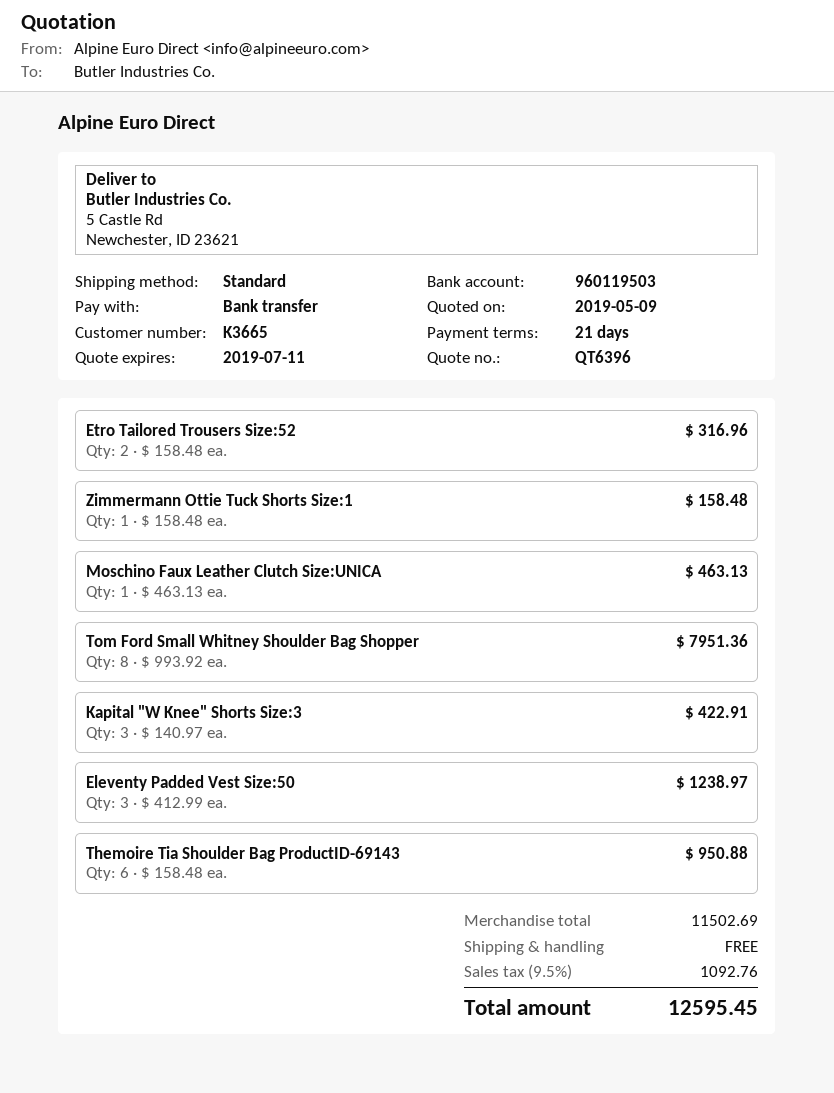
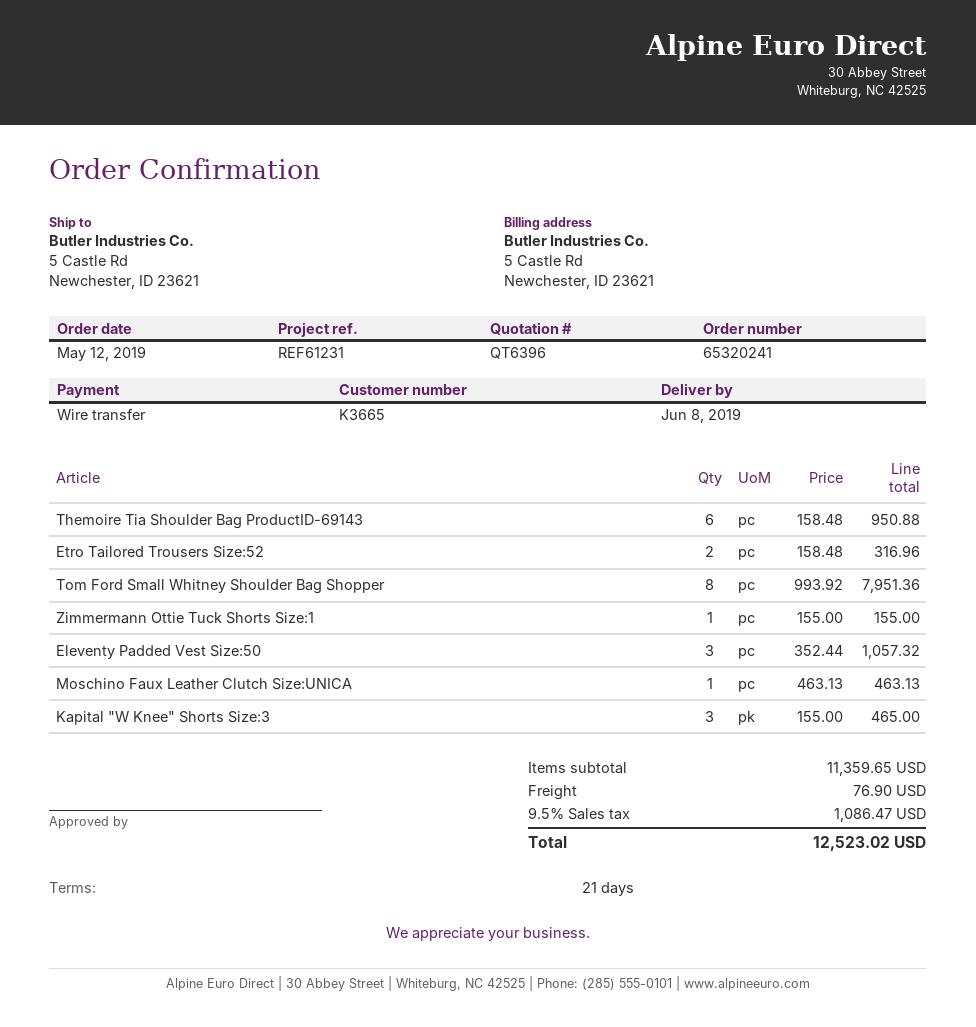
Zimmermann Ottie Tuck Shorts Size:1: 1 x 158.48 = 158.48 -> 1 x 155.00 = 155.00
Kapital "W Knee" Shorts Size:3: 3 x 140.97 = 422.91 -> 3 x 155.00 = 465.00
Eleventy Padded Vest Size:50: 3 x 412.99 = 1238.97 -> 3 x 352.44 = 1057.32
subtotal: 11502.69 -> 11359.65
shipping: 0.00 -> 76.90
tax: 9.5% = 1092.76 -> 9.5% = 1086.47
total: 12595.45 -> 12523.02

